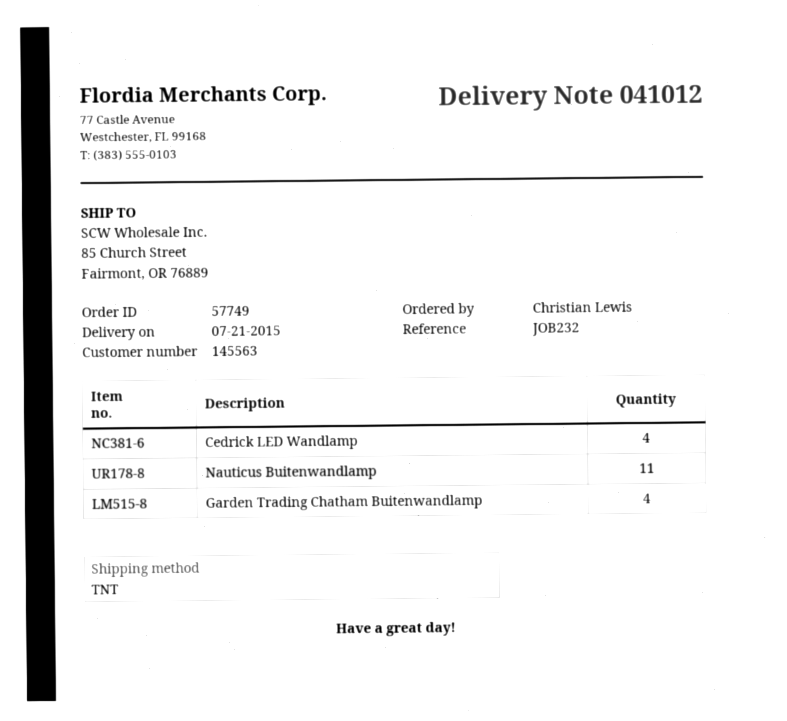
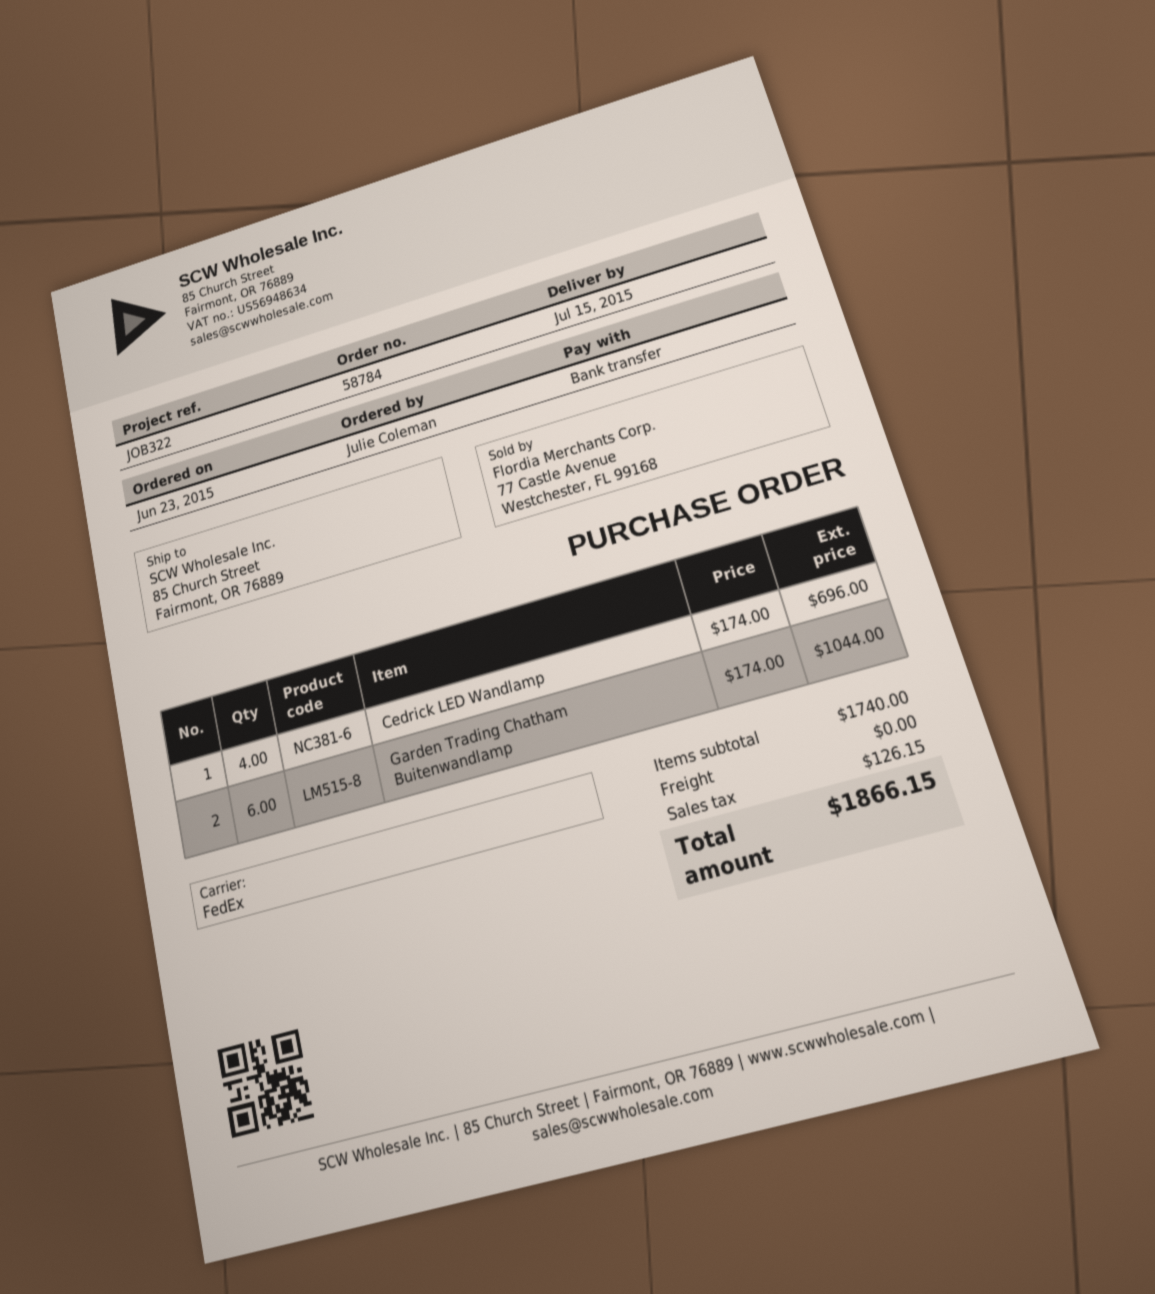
order number: 57749 -> 58784
delivery date: 2015-07-21 -> 2015-07-15
reference: JOB232 -> JOB322
ordered by: Christian Lewis -> Julie Coleman
shipping method: TNT -> FedEx
Nauticus Buitenwandlamp: 11 -> none
Garden Trading Chatham Buitenwandlamp: 4 -> 6

